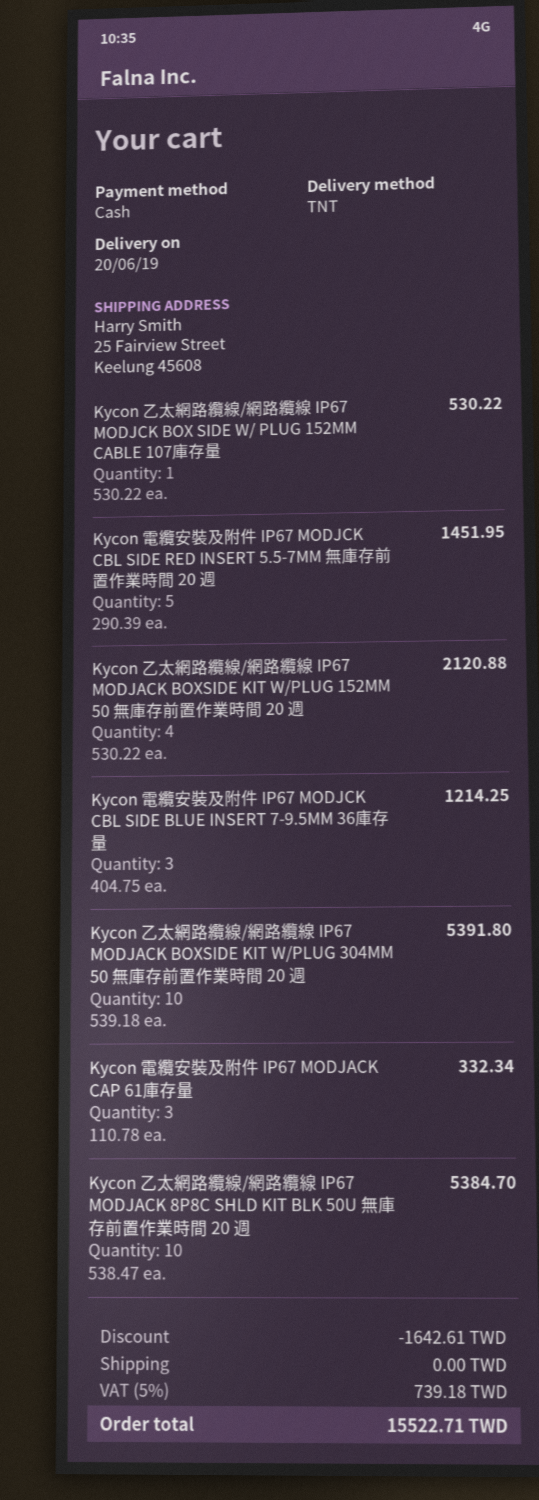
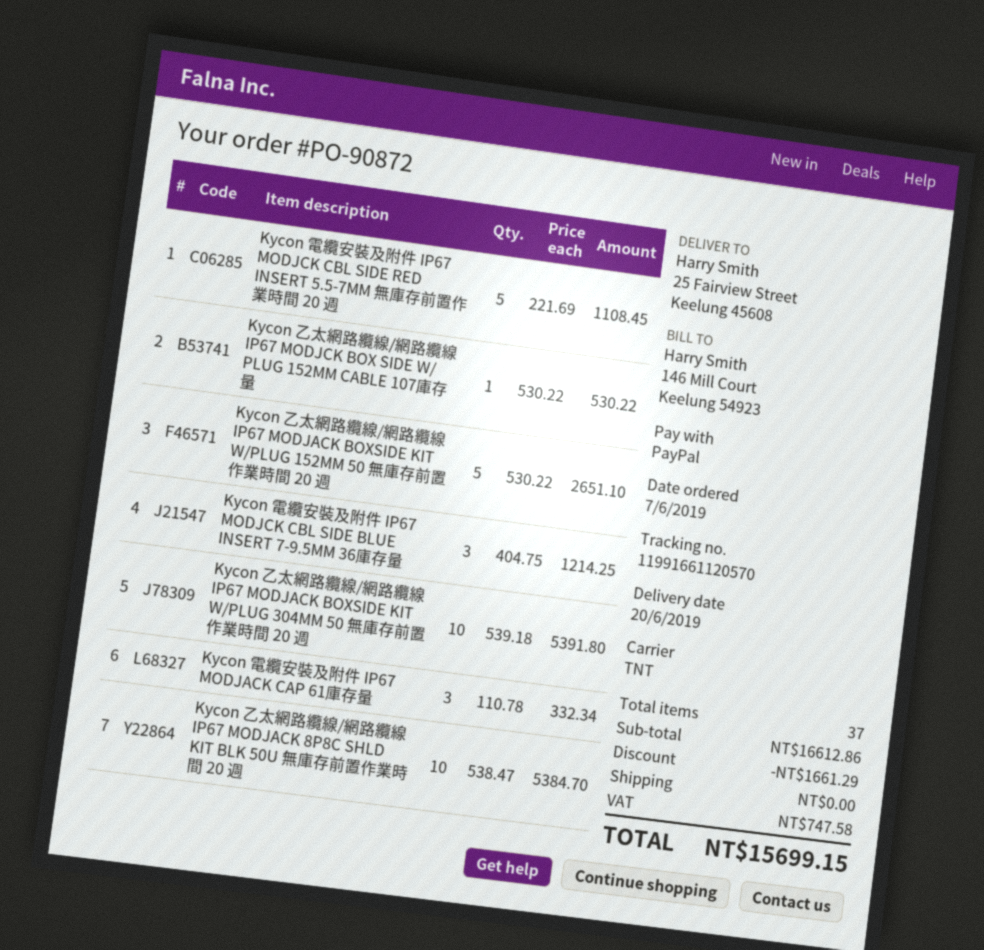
payment method: cash -> PayPal
Kycon 電纜安裝及附件 IP67 MODJCK CBL SIDE RED INSERT 5.5-7MM 無庫存前置作業時間 20 週: 5 x 290.39 = 1451.95 -> 5 x 221.69 = 1108.45
Kycon 乙太網路纜線/網路纜線 IP67 MODJACK BOXSIDE KIT W/PLUG 152MM 50 無庫存前置作業時間 20 週: 4 x 530.22 = 2120.88 -> 5 x 530.22 = 2651.10
discount: 1642.61 -> 1661.29
tax: 739.18 -> 747.58
total: 15522.71 -> 15699.15

